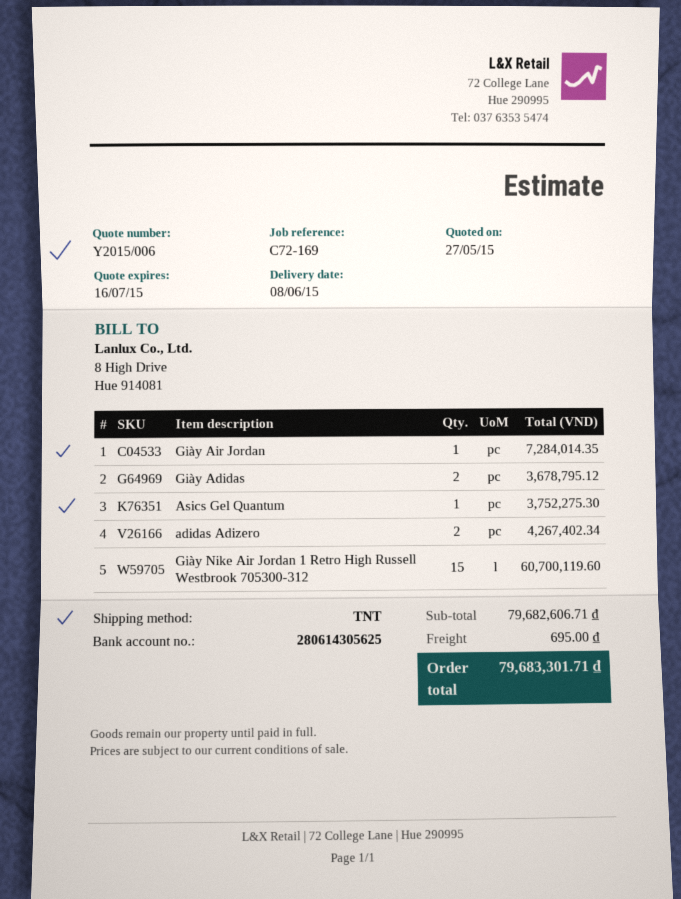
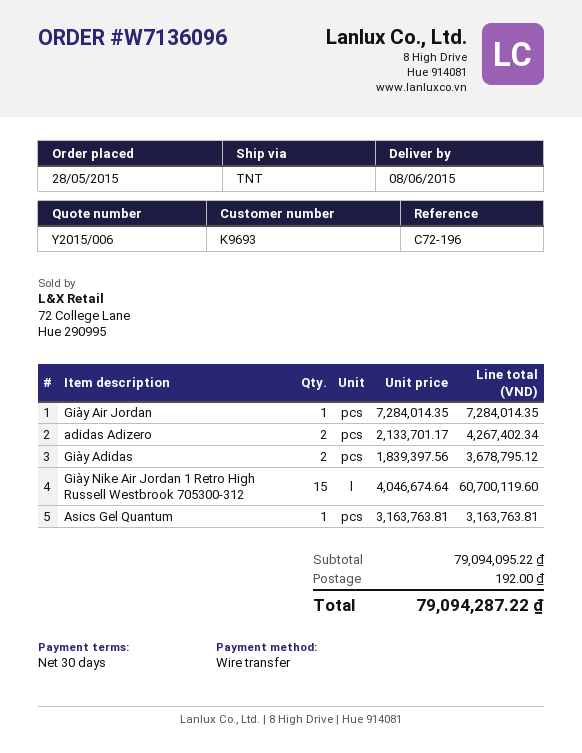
reference: C72-169 -> C72-196
Asics Gel Quantum: 1 for 3752275.30 -> 1 for 3163763.81
subtotal: 79682606.71 -> 79094095.22
shipping: 695.00 -> 192.00
total: 79683301.71 -> 79094287.22

